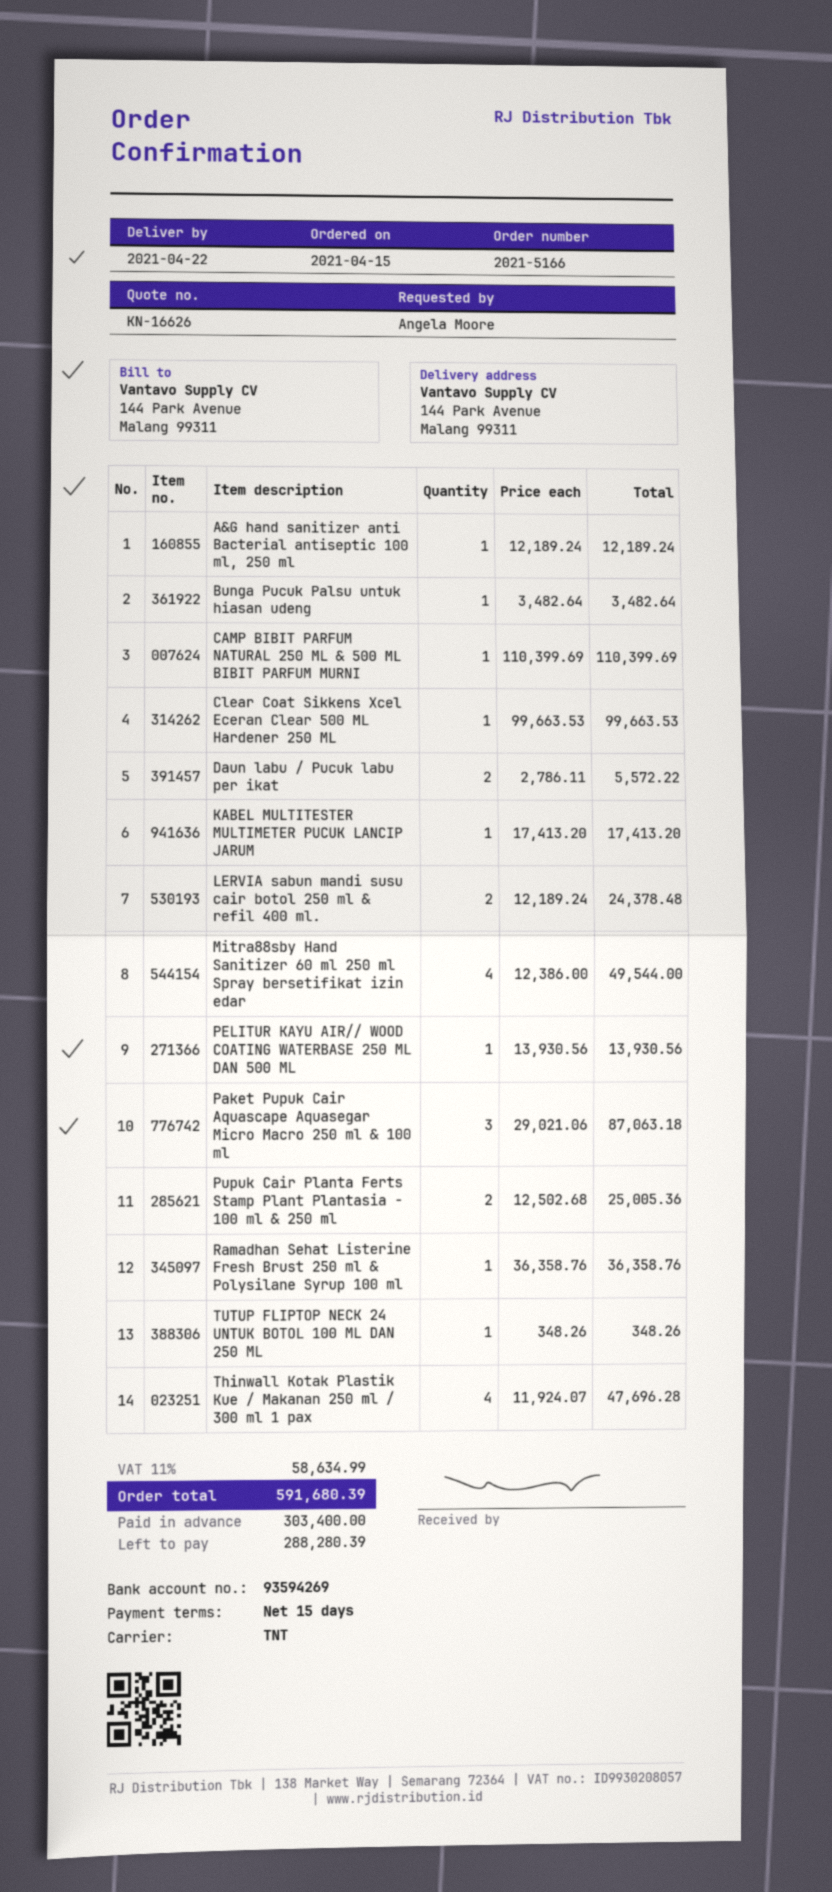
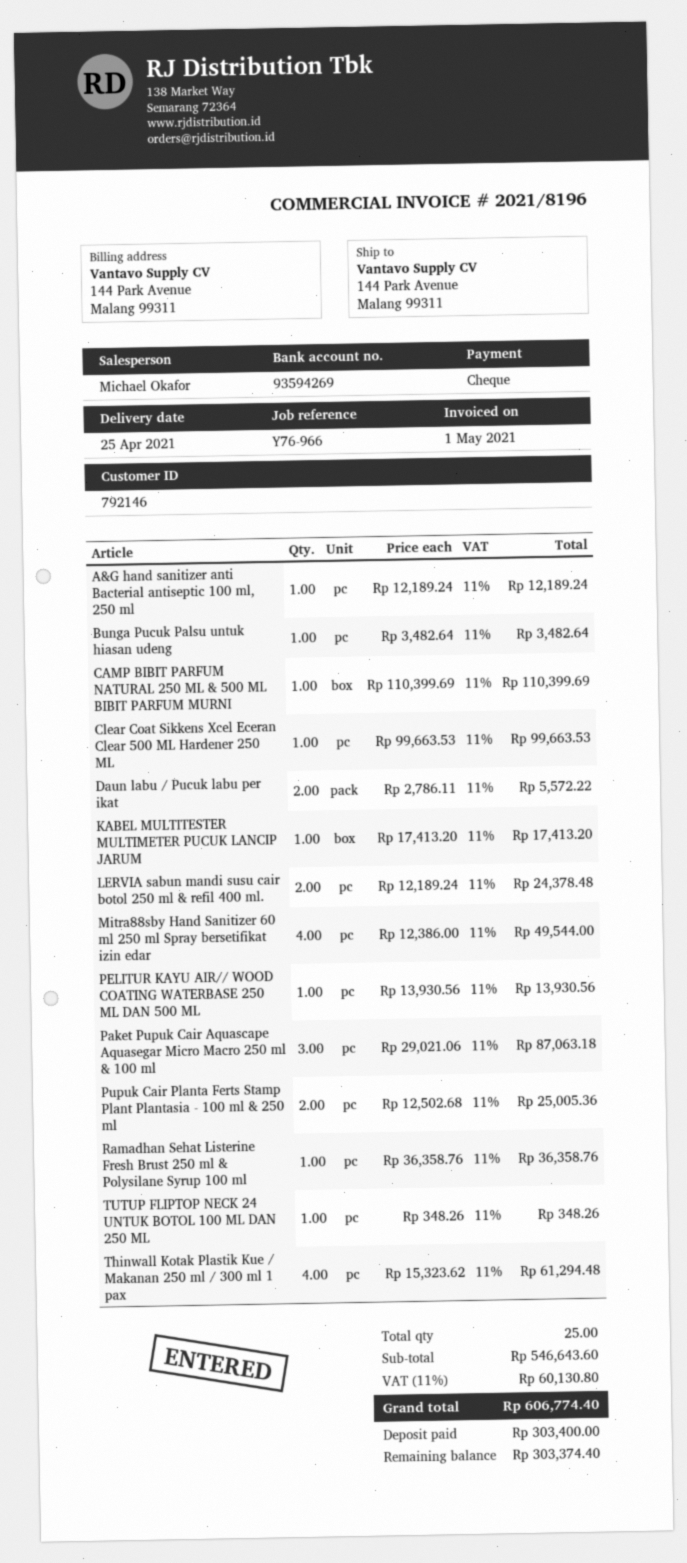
delivery date: 2021-04-22 -> 2021-04-25
Thinwall Kotak Plastik Kue / Makanan 250 ml / 300 ml 1 pax: 4 x 11924.07 = 47696.28 -> 4 x 15323.62 = 61294.48
tax: 11% = 58634.99 -> 11% = 60130.80
total: 591680.39 -> 606774.40
balance: 288280.39 -> 303374.40

